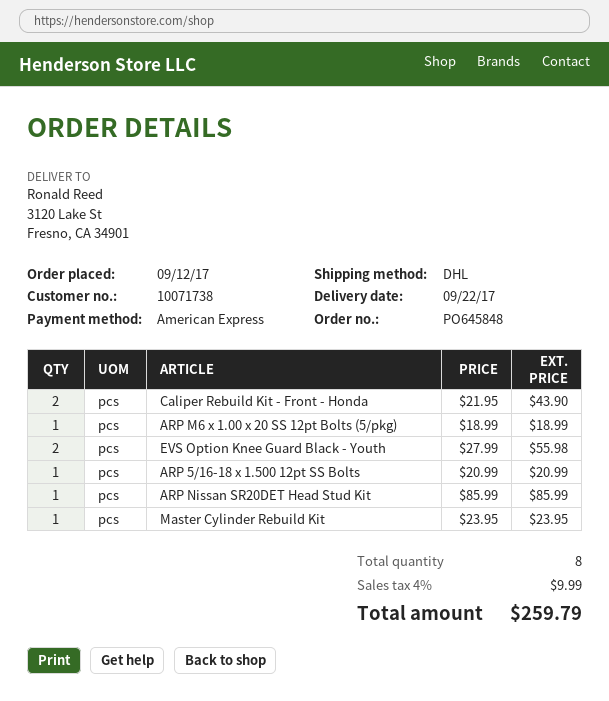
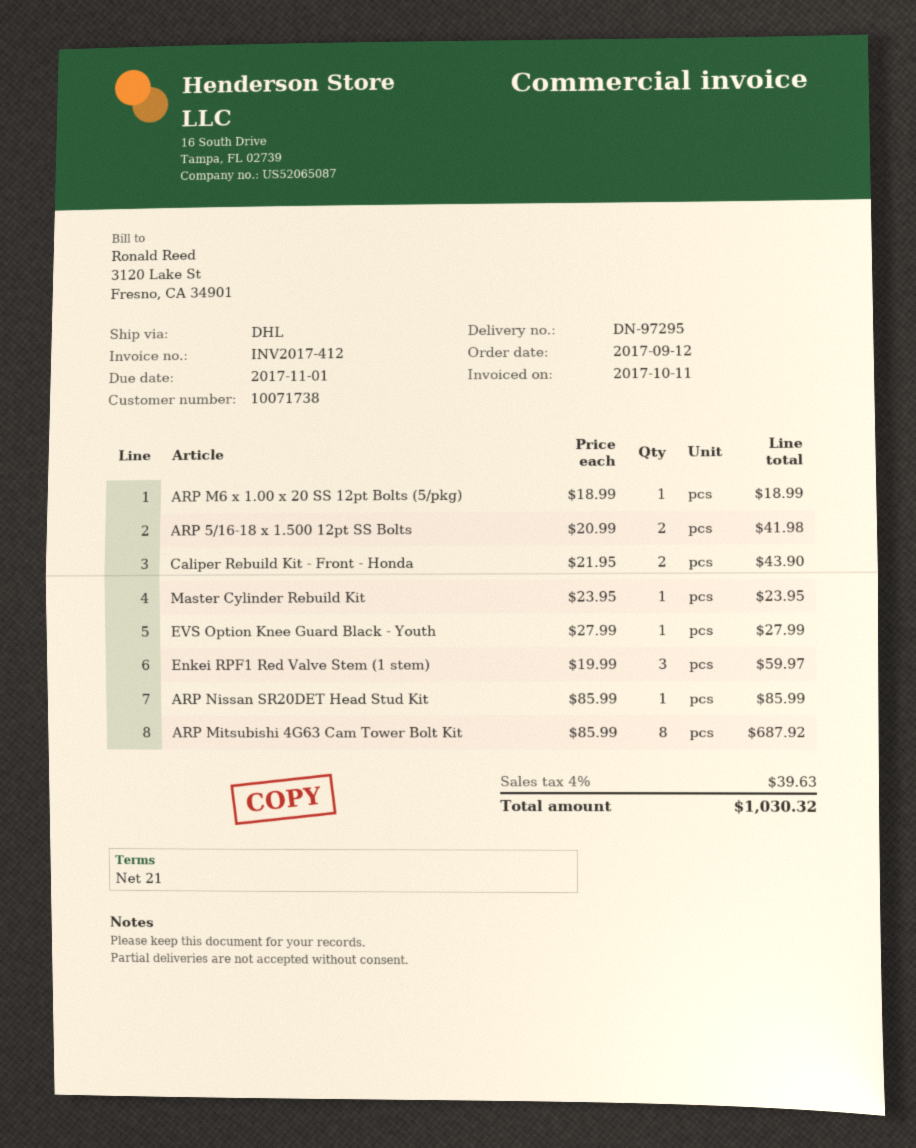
EVS Option Knee Guard Black - Youth: 2 x 27.99 = 55.98 -> 1 x 27.99 = 27.99
ARP 5/16-18 x 1.500 12pt SS Bolts: 1 x 20.99 = 20.99 -> 2 x 20.99 = 41.98
Enkei RPF1 Red Valve Stem (1 stem): none -> 3 x 19.99 = 59.97
ARP Mitsubishi 4G63 Cam Tower Bolt Kit: none -> 8 x 85.99 = 687.92
tax: 4% = 9.99 -> 4% = 39.63
total: 259.79 -> 1030.32

